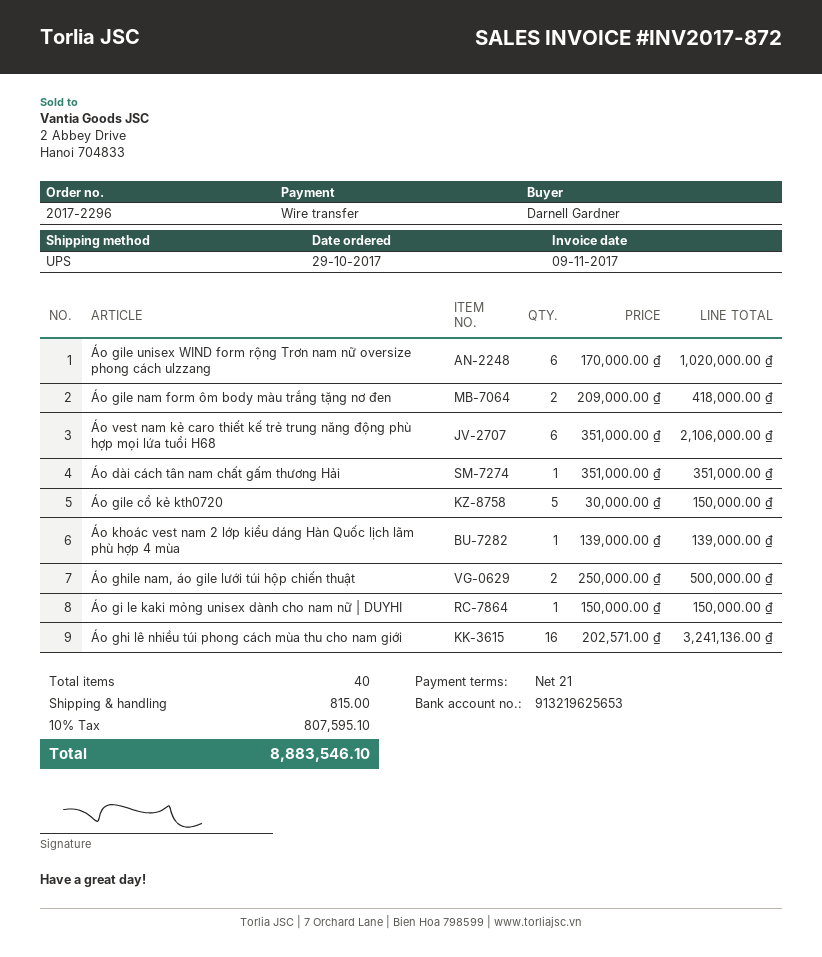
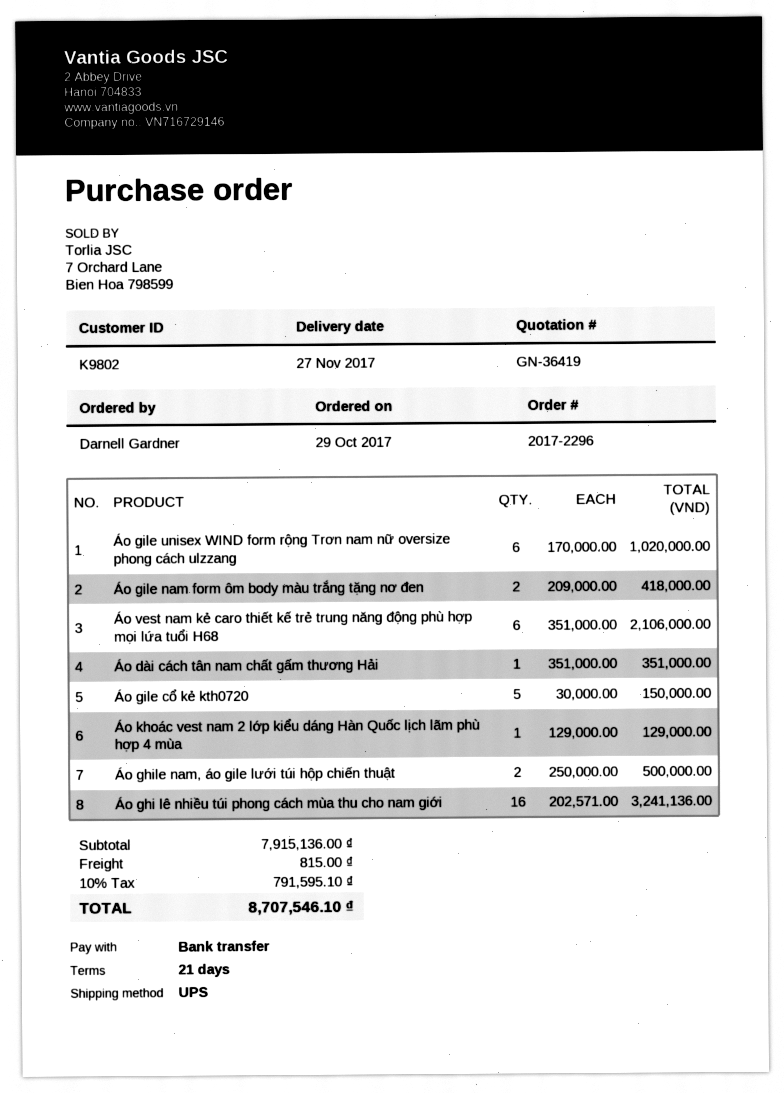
Áo khoác vest nam 2 lớp kiểu dáng Hàn Quốc lịch lãm phù hợp 4 mùa: 1 x 139000.00 = 139000.00 -> 1 x 129000.00 = 129000.00
Áo gi le kaki mỏng unisex dành cho nam nữ | DUYHI: 1 x 150000.00 = 150000.00 -> none
tax: 10% = 807595.10 -> 10% = 791595.10
total: 8883546.10 -> 8707546.10

